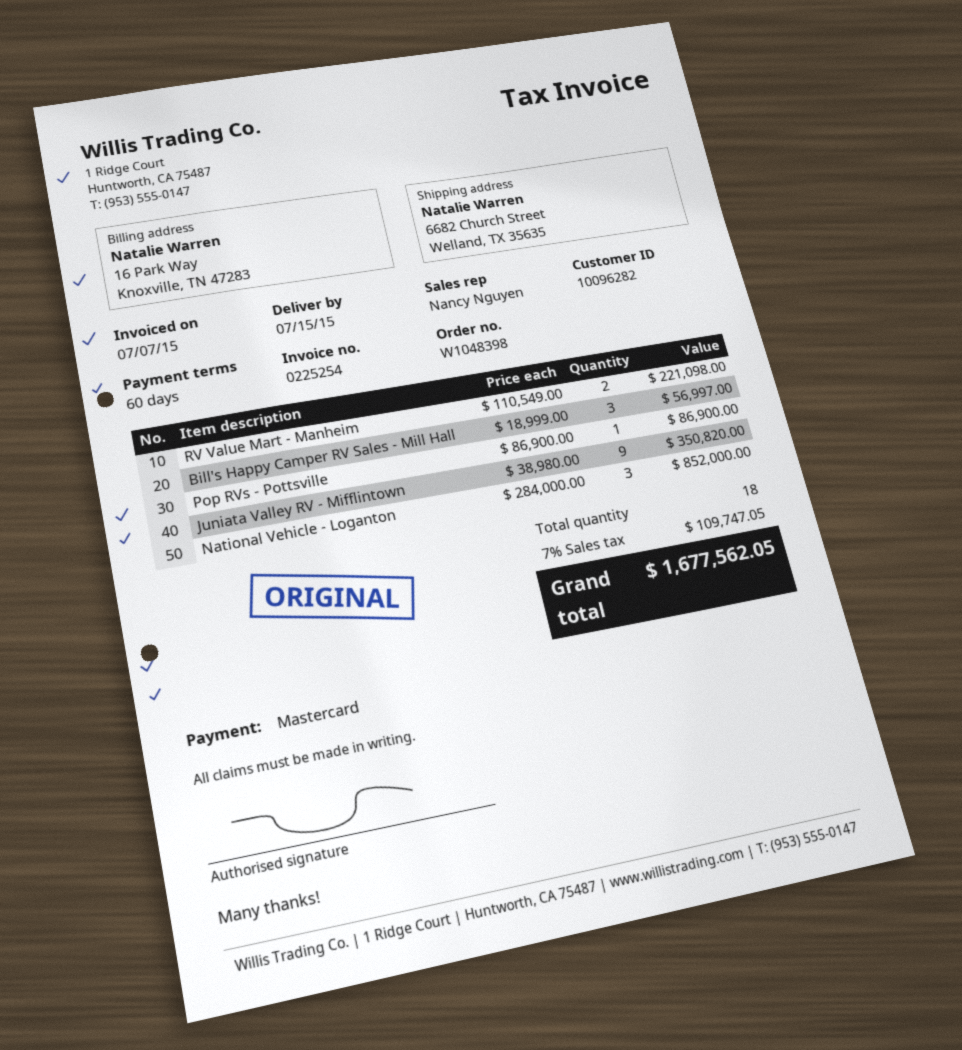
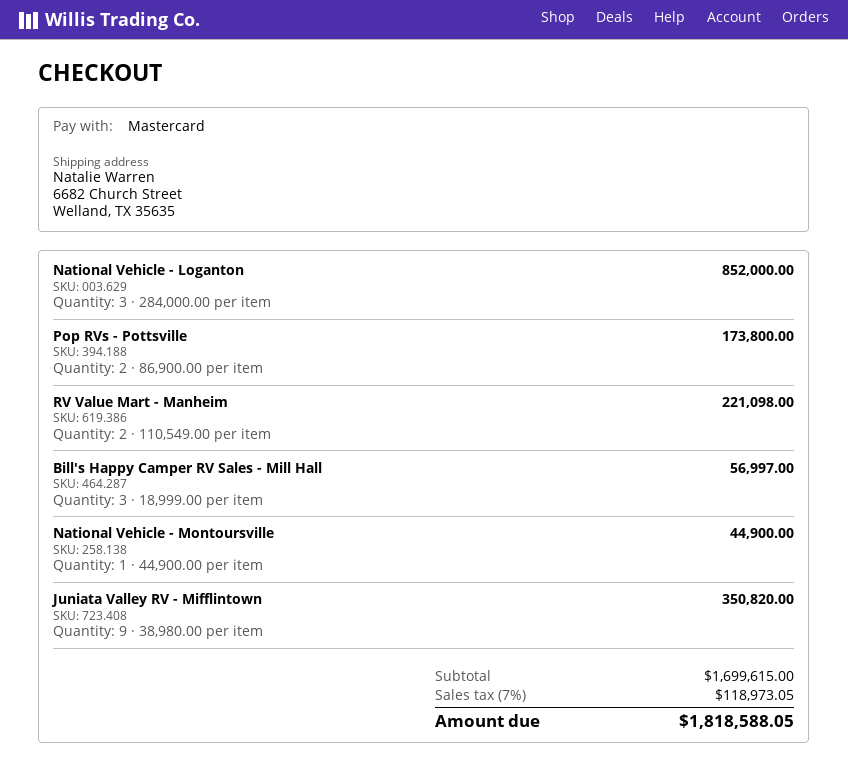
Pop RVs - Pottsville: 1 x 86900.00 = 86900.00 -> 2 x 86900.00 = 173800.00
National Vehicle - Montoursville: none -> 1 x 44900.00 = 44900.00
tax: 7% = 109747.05 -> 7% = 118973.05
total: 1677562.05 -> 1818588.05

